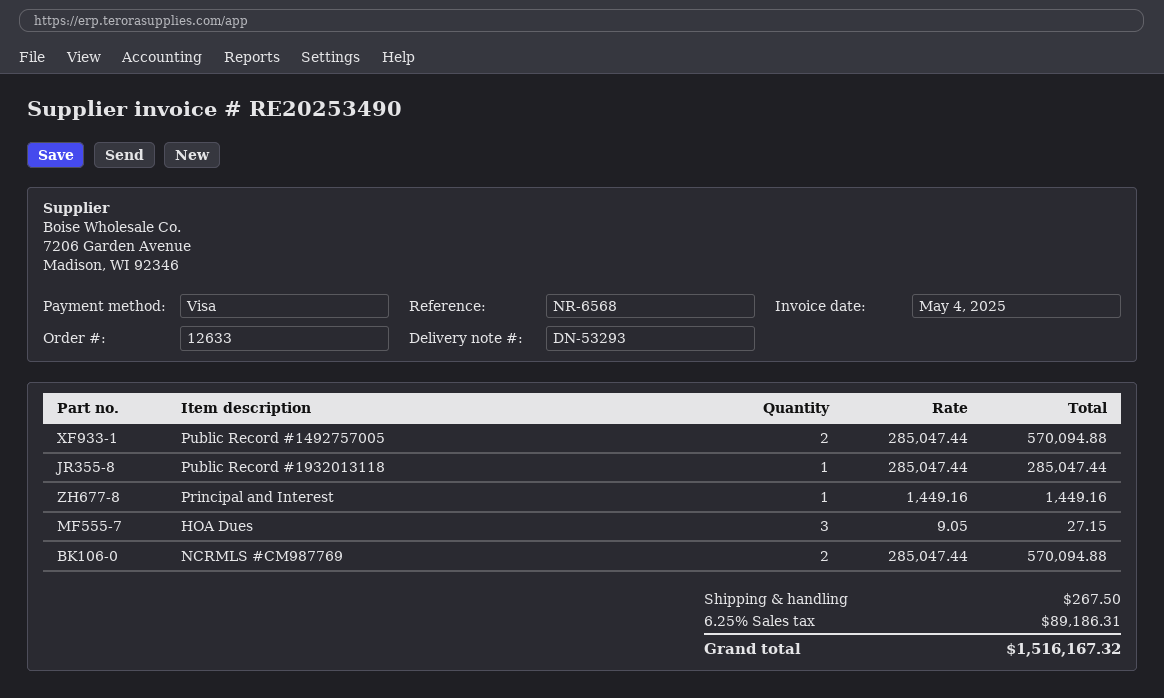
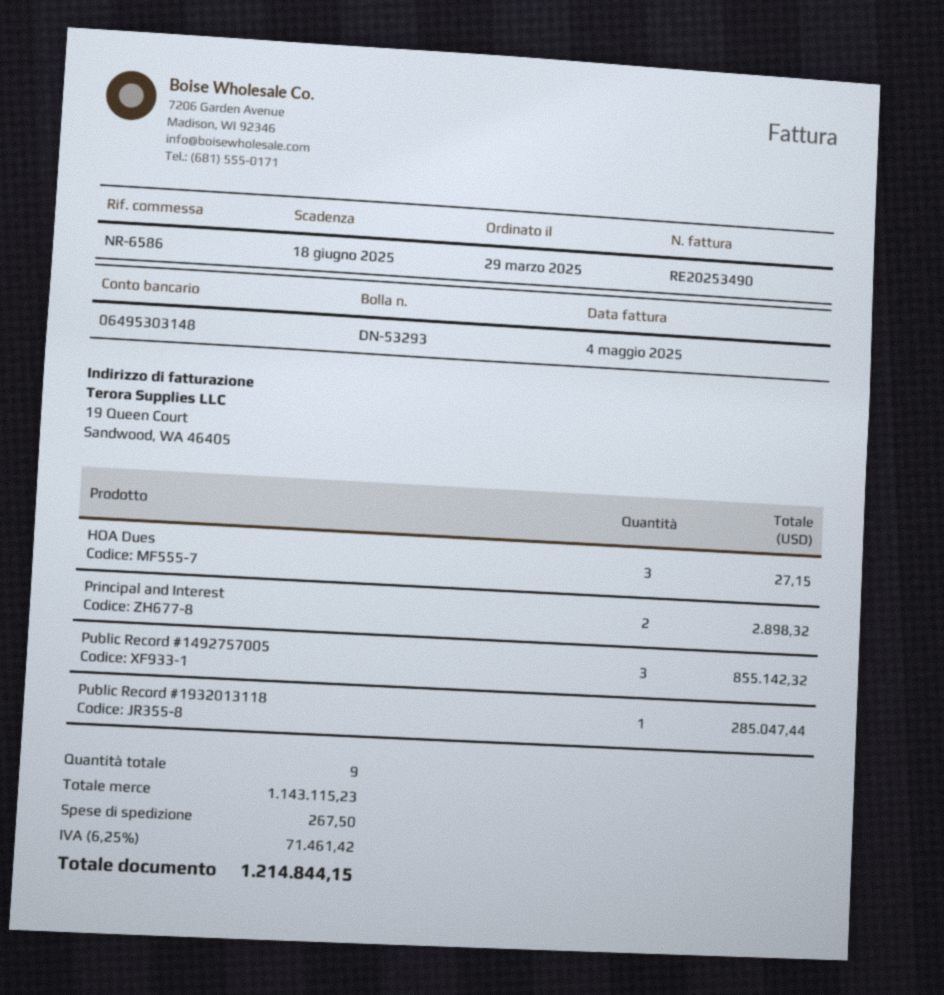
reference: NR-6568 -> NR-6586
Public Record #1492757005: 2 for 570094.88 -> 3 for 855142.32
Principal and Interest: 1 for 1449.16 -> 2 for 2898.32
NCRMLS #CM987769: 2 for 570094.88 -> none
tax: 6.25% = 89186.31 -> 6.25% = 71461.42
total: 1516167.32 -> 1214844.15

